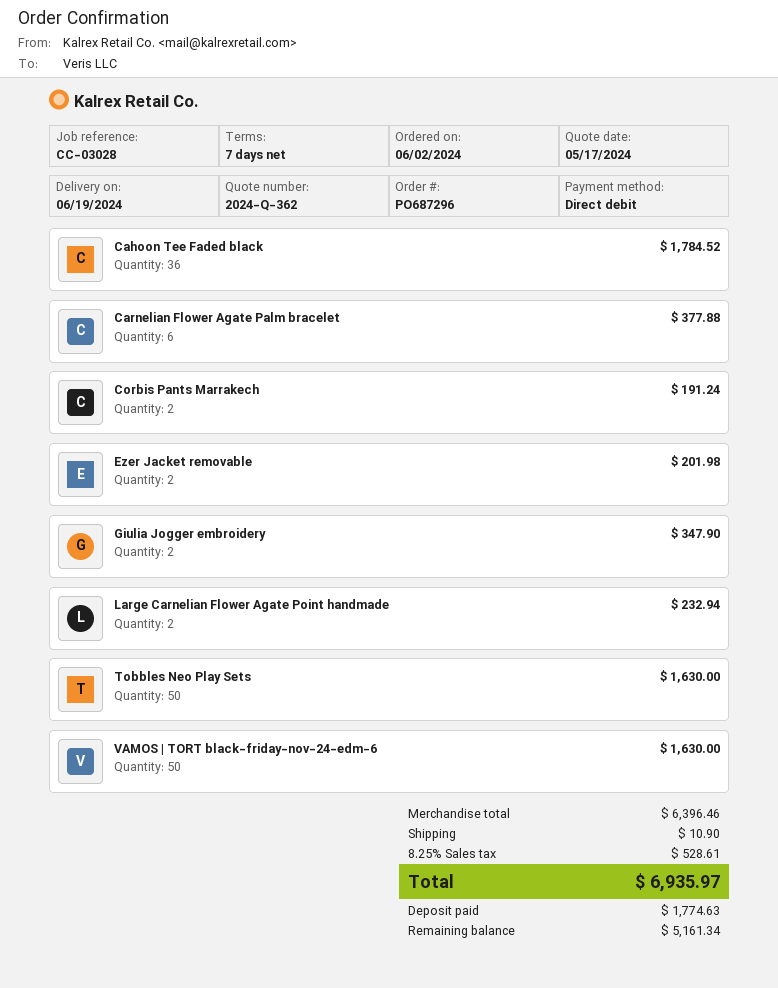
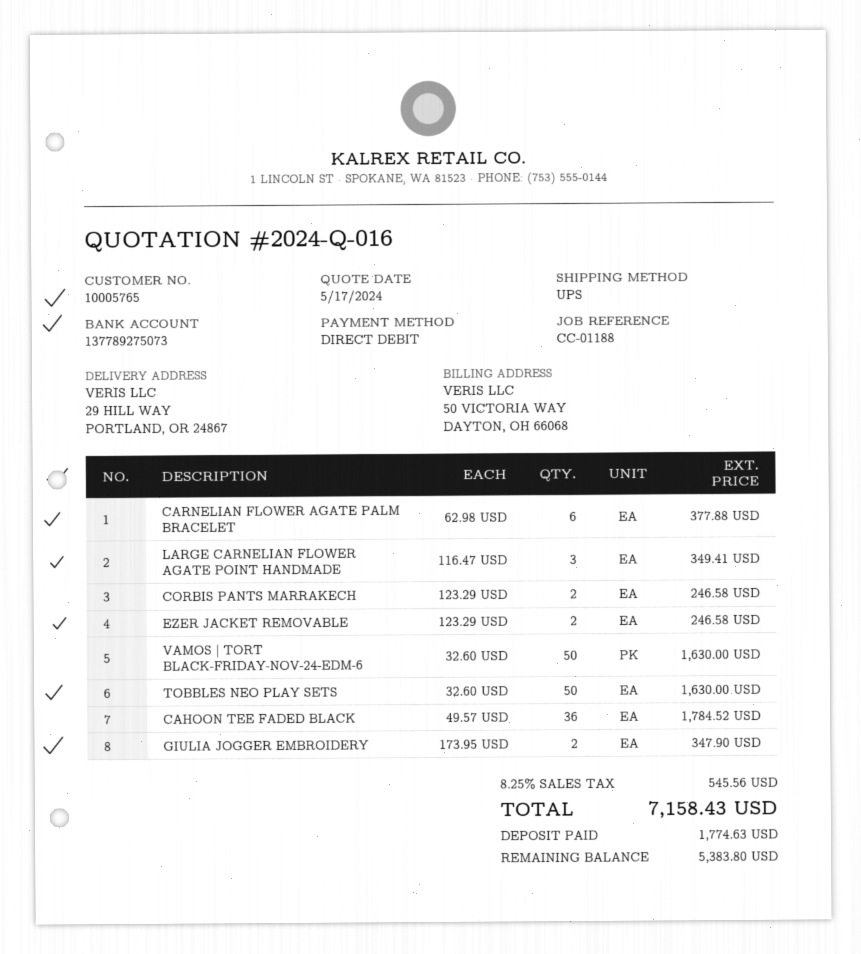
quote number: 2024-Q-362 -> 2024-Q-016
reference: CC-03028 -> CC-01188
Corbis Pants Marrakech: 2 for 191.24 -> 2 for 246.58
Ezer Jacket removable: 2 for 201.98 -> 2 for 246.58
Large Carnelian Flower Agate Point handmade: 2 for 232.94 -> 3 for 349.41
shipping: 10.90 -> none
tax: 8.25% = 528.61 -> 8.25% = 545.56
total: 6935.97 -> 7158.43
balance: 5161.34 -> 5383.80

